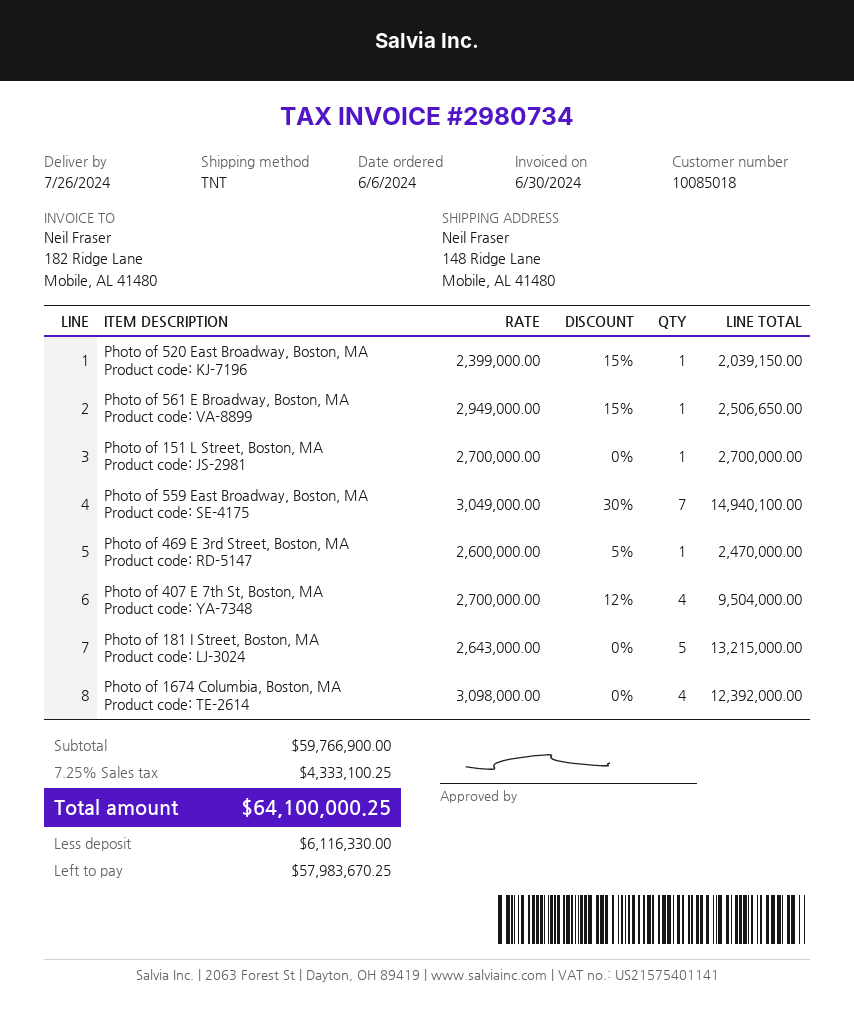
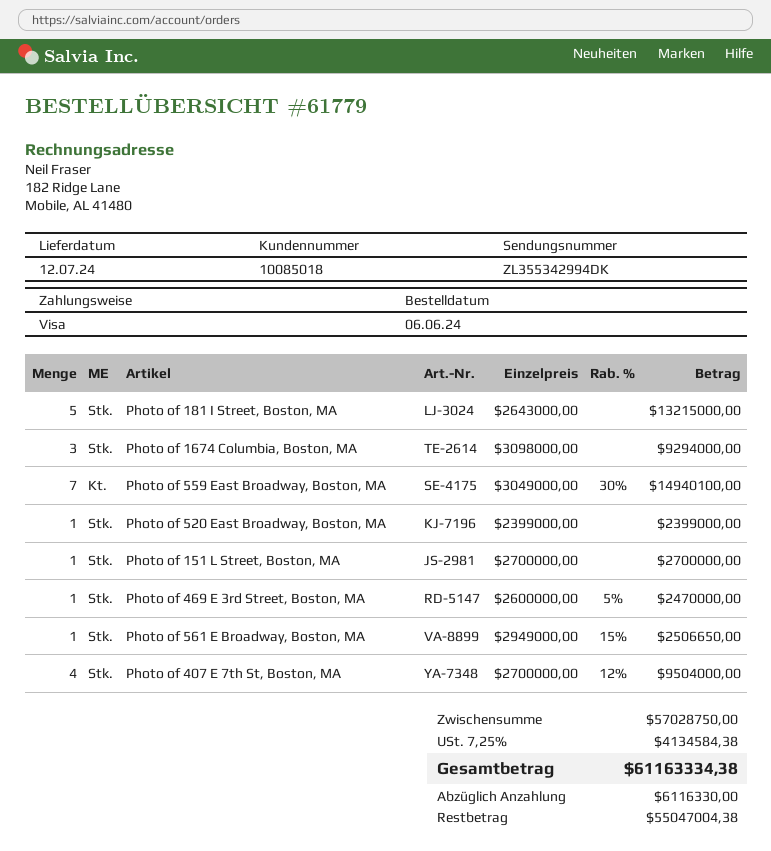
delivery date: 2024-07-26 -> 2024-07-12
Photo of 520 East Broadway, Boston, MA: 1 x 2399000.00 - 15% = 2039150.00 -> 1 x 2399000.00 = 2399000.00
Photo of 1674 Columbia, Boston, MA: 4 x 3098000.00 = 12392000.00 -> 3 x 3098000.00 = 9294000.00
subtotal: 59766900.00 -> 57028750.00
tax: 7.25% = 4333100.25 -> 7.25% = 4134584.38
total: 64100000.25 -> 61163334.38
balance: 57983670.25 -> 55047004.38

